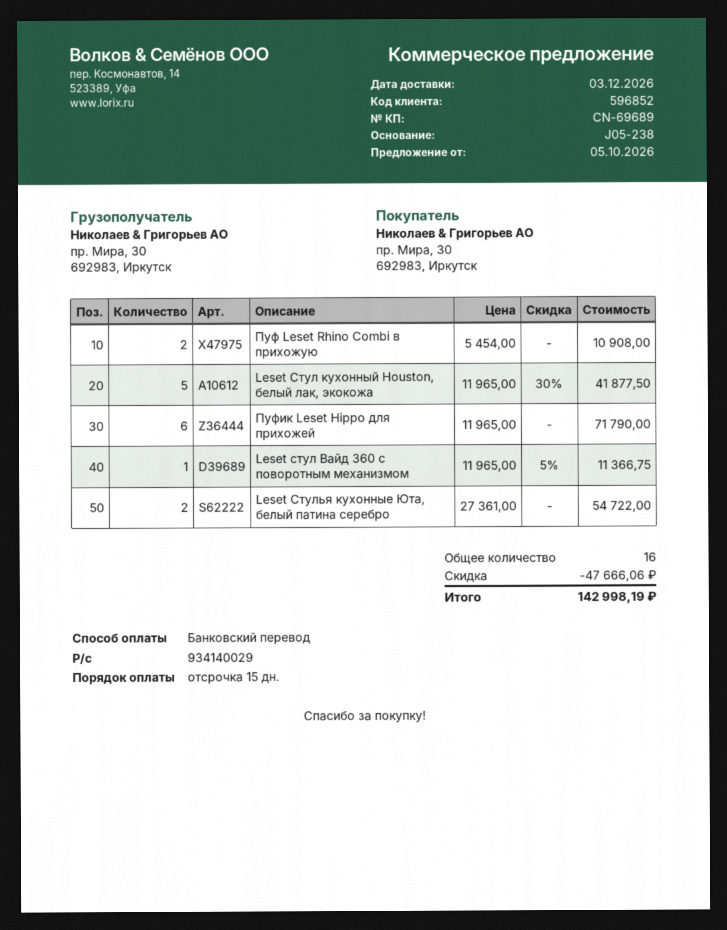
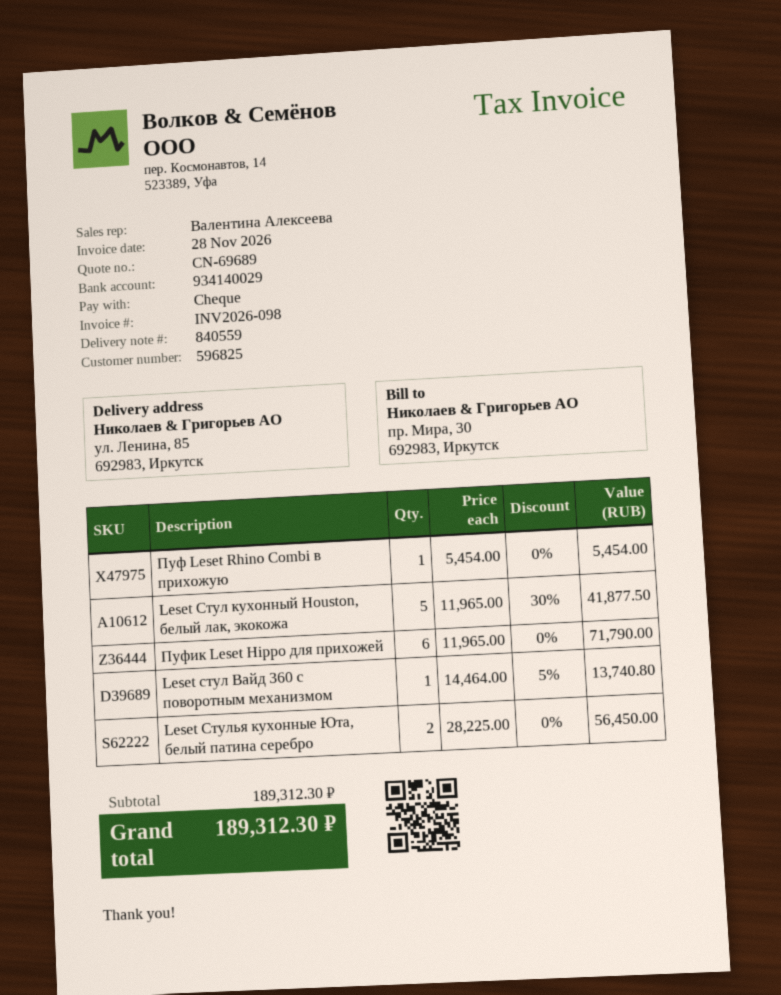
customer number: 596852 -> 596825
payment method: bank transfer -> cheque
ship to: пр. Мира, 30, 692983, Иркутск -> ул. Ленина, 85, 692983, Иркутск
Пуф Leset Rhino Combi в прихожую: 2 x 5454.00 = 10908.00 -> 1 x 5454.00 = 5454.00
Leset стул Вайд 360 с поворотным механизмом: 1 x 11965.00 - 5% = 11366.75 -> 1 x 14464.00 - 5% = 13740.80
Leset Стулья кухонные Юта, белый патина серебро: 2 x 27361.00 = 54722.00 -> 2 x 28225.00 = 56450.00
discount: 47666.06 -> none
total: 142998.19 -> 189312.30

